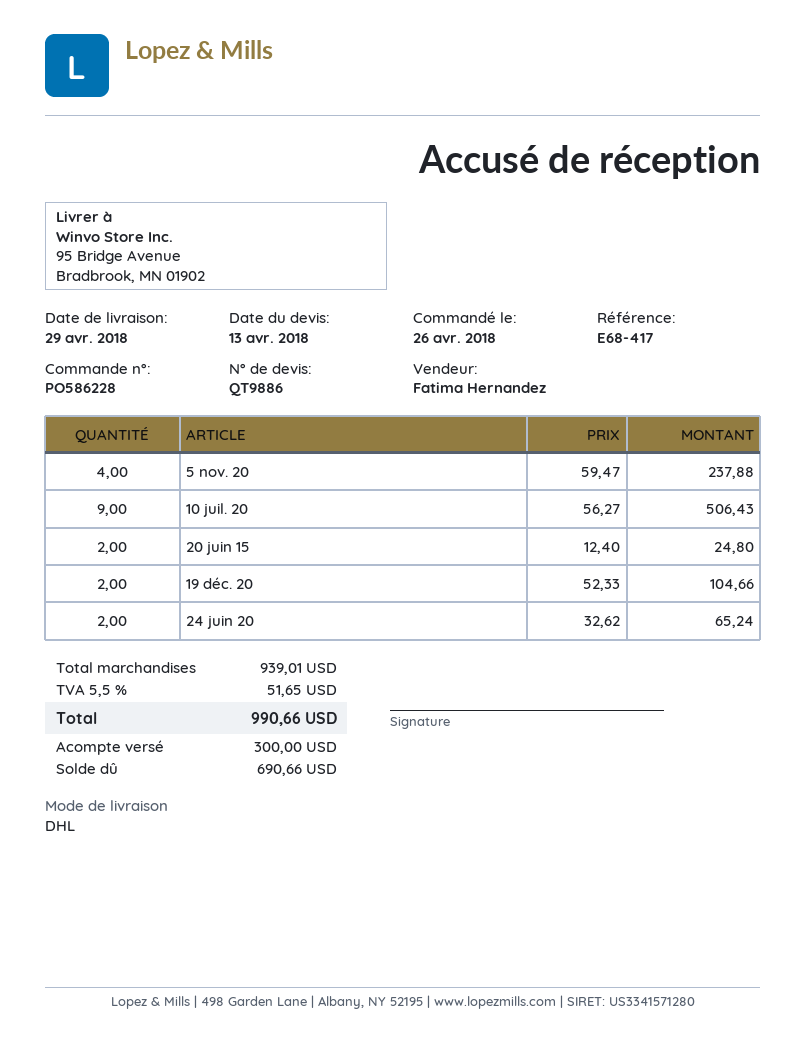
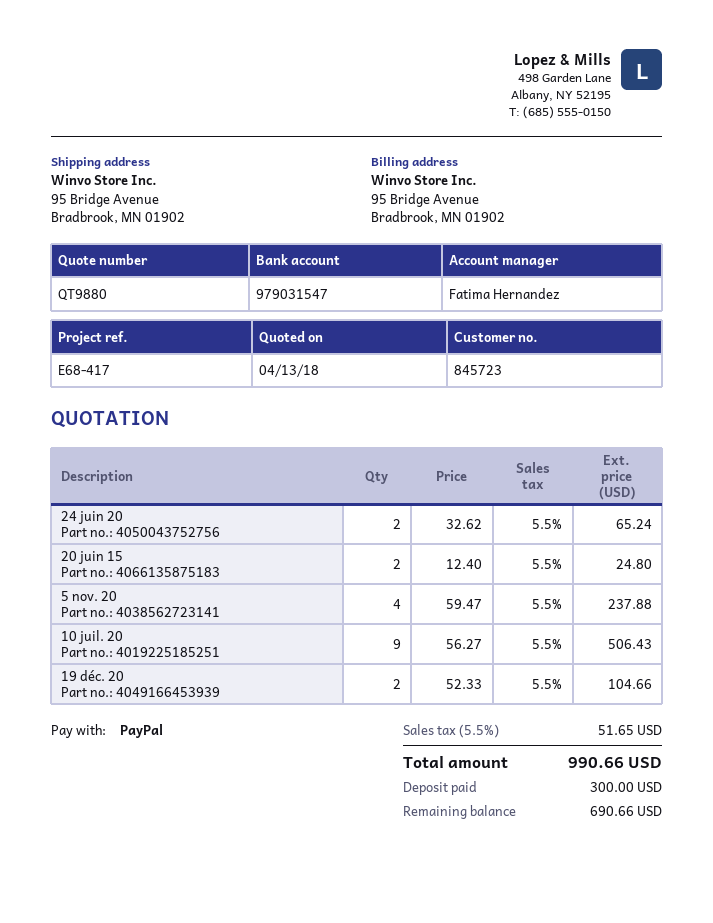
quote number: QT9886 -> QT9880

